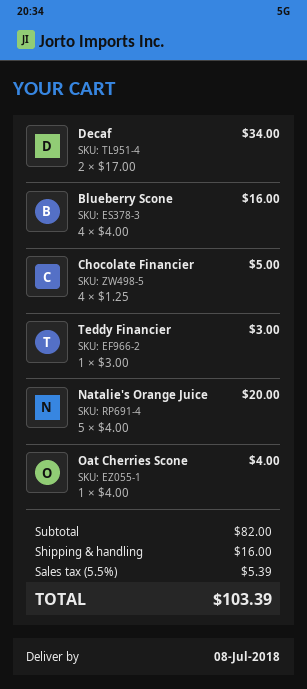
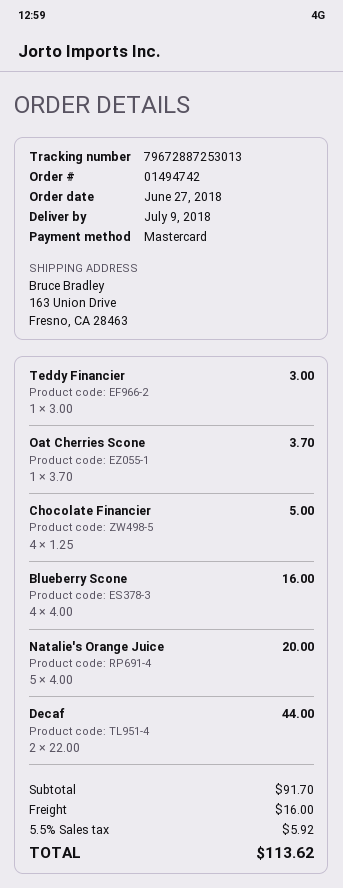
delivery date: 2018-07-08 -> 2018-07-09
Decaf: 2 x 17.00 = 34.00 -> 2 x 22.00 = 44.00
Oat Cherries Scone: 1 x 4.00 = 4.00 -> 1 x 3.70 = 3.70
subtotal: 82.00 -> 91.70
tax: 5.5% = 5.39 -> 5.5% = 5.92
total: 103.39 -> 113.62

